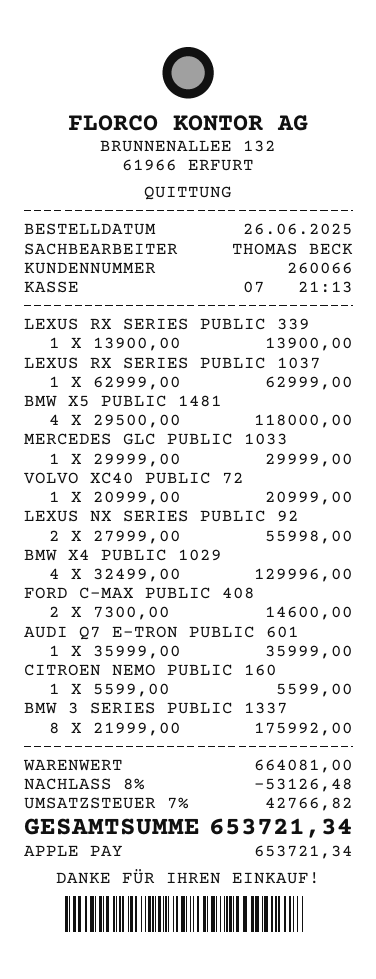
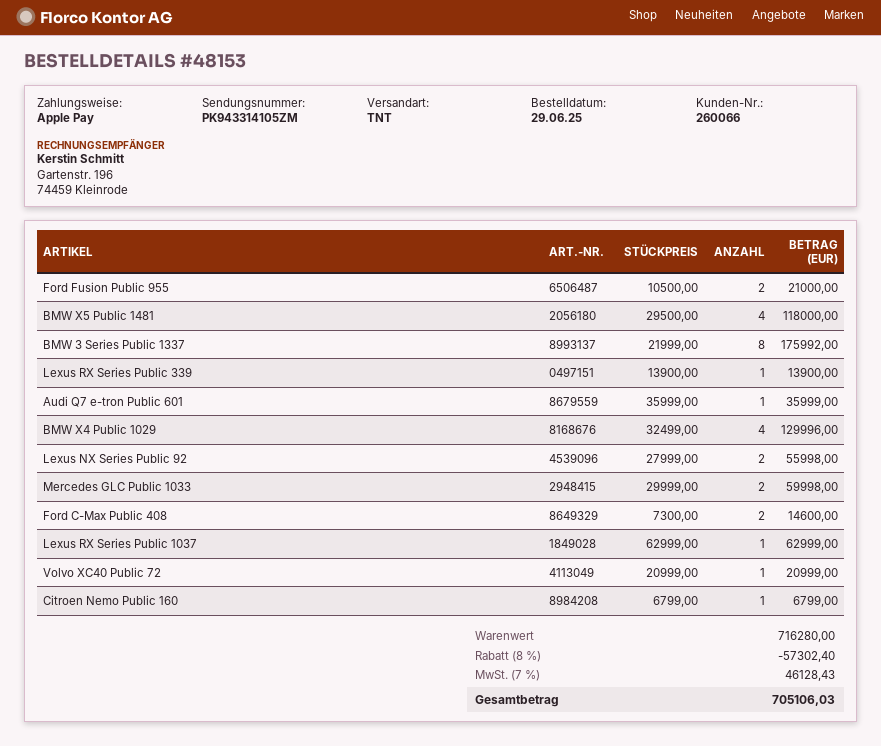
order date: 2025-06-26 -> 2025-06-29
MERCEDES GLC PUBLIC 1033: 1 x 29999.00 = 29999.00 -> 2 x 29999.00 = 59998.00
CITROEN NEMO PUBLIC 160: 1 x 5599.00 = 5599.00 -> 1 x 6799.00 = 6799.00
Ford Fusion Public 955: none -> 2 x 10500.00 = 21000.00
subtotal: 664081.00 -> 716280.00
discount: 8% = 53126.48 -> 8% = 57302.40
tax: 7% = 42766.82 -> 7% = 46128.43
total: 653721.34 -> 705106.03

